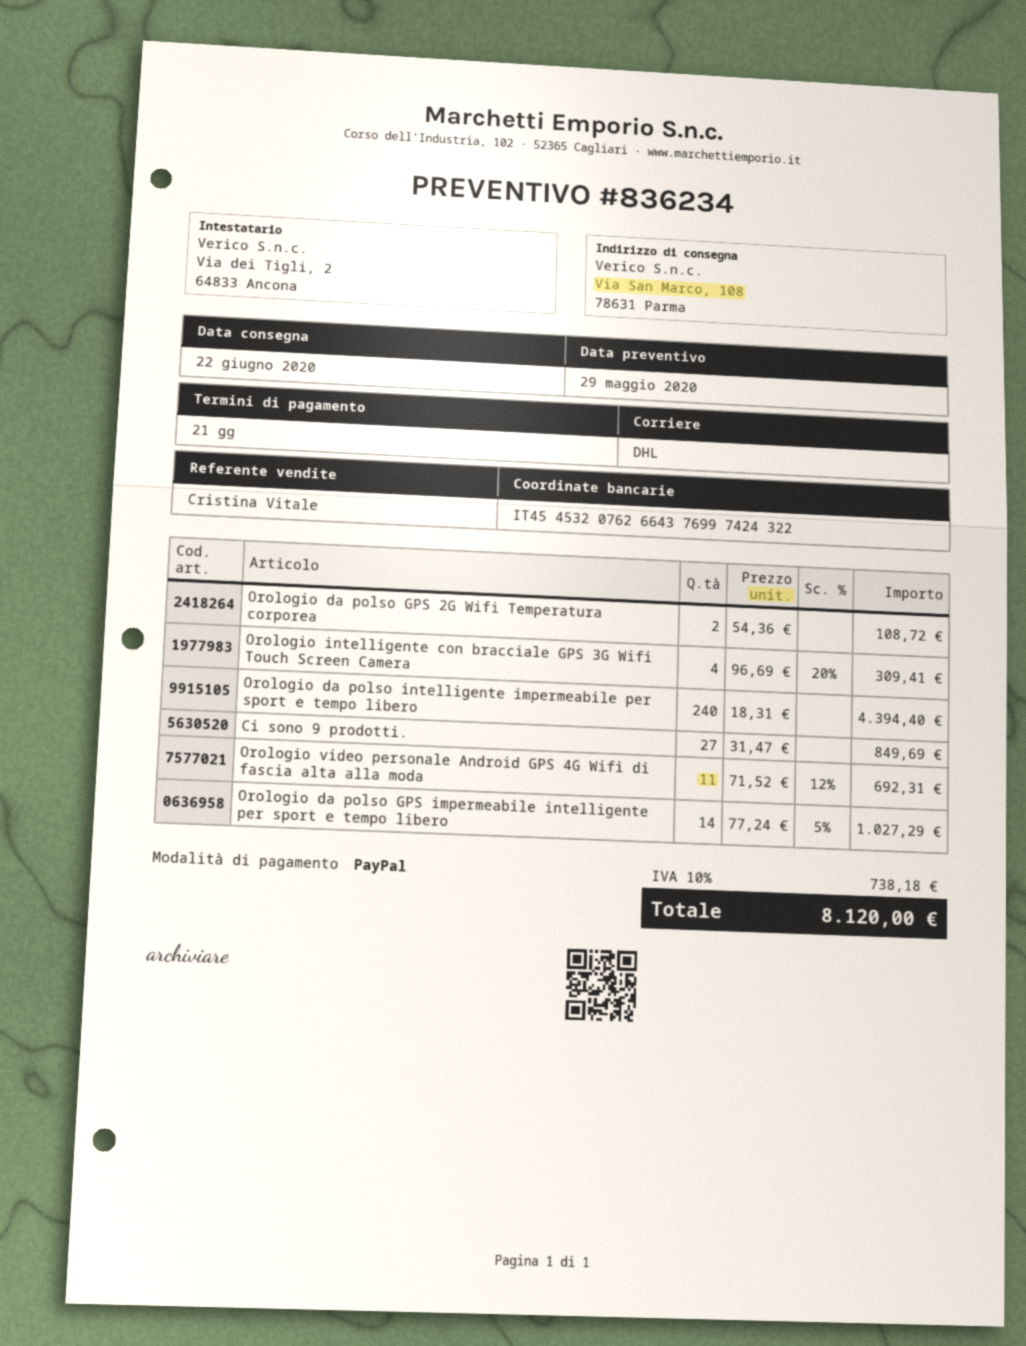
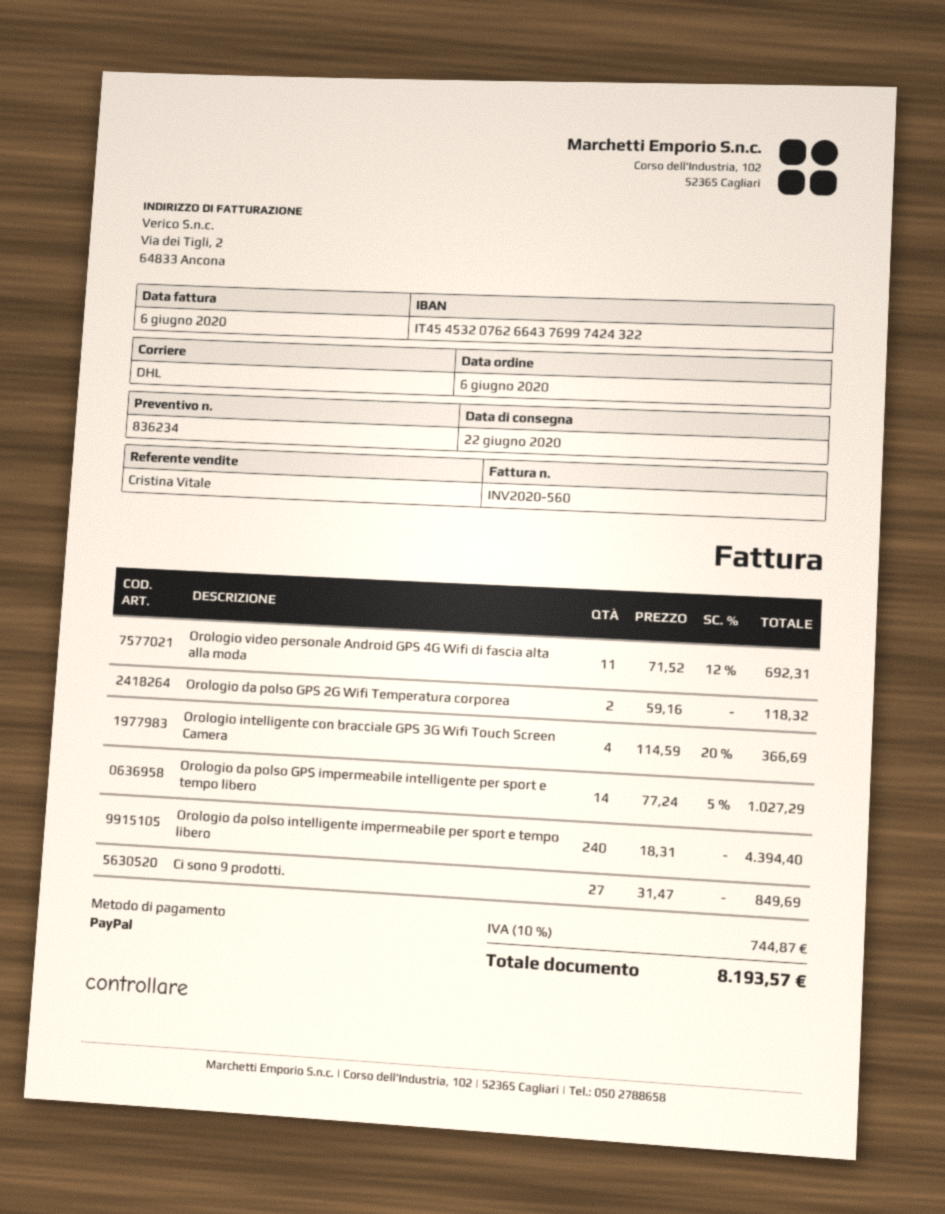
Orologio da polso GPS 2G Wifi Temperatura corporea: 2 x 54.36 = 108.72 -> 2 x 59.16 = 118.32
Orologio intelligente con bracciale GPS 3G Wifi Touch Screen Camera: 4 x 96.69 - 20% = 309.41 -> 4 x 114.59 - 20% = 366.69
tax: 10% = 738.18 -> 10% = 744.87
total: 8120.00 -> 8193.57

